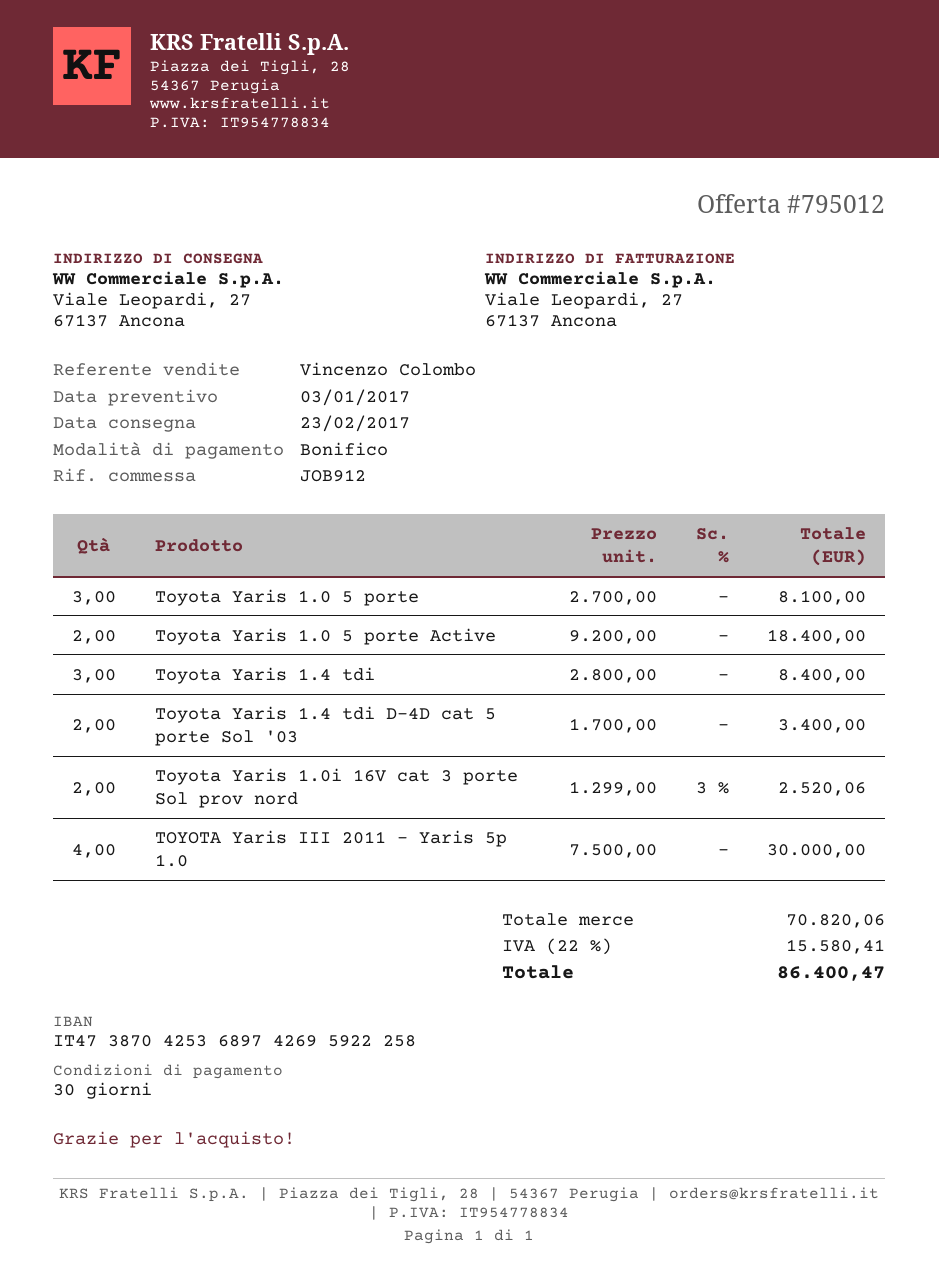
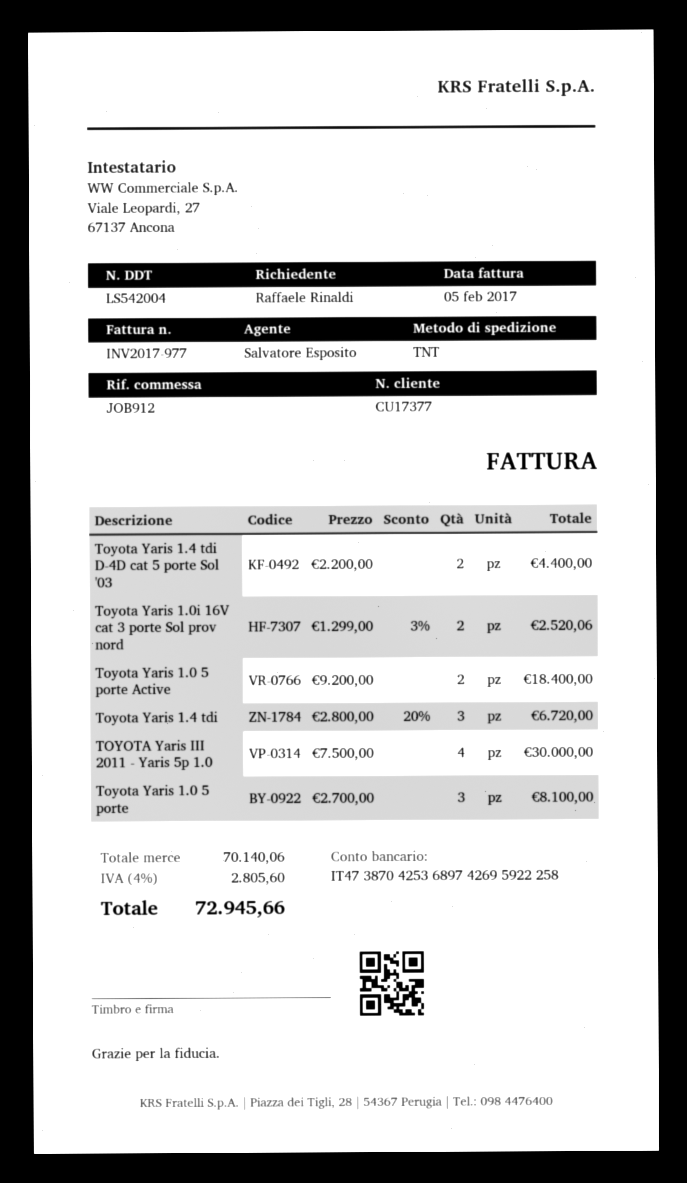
sales rep: Vincenzo Colombo -> Salvatore Esposito
Toyota Yaris 1.4 tdi: 3 x 2800.00 = 8400.00 -> 3 x 2800.00 - 20% = 6720.00
Toyota Yaris 1.4 tdi D-4D cat 5 porte Sol '03: 2 x 1700.00 = 3400.00 -> 2 x 2200.00 = 4400.00
subtotal: 70820.06 -> 70140.06
tax: 22% = 15580.41 -> 4% = 2805.60
total: 86400.47 -> 72945.66

